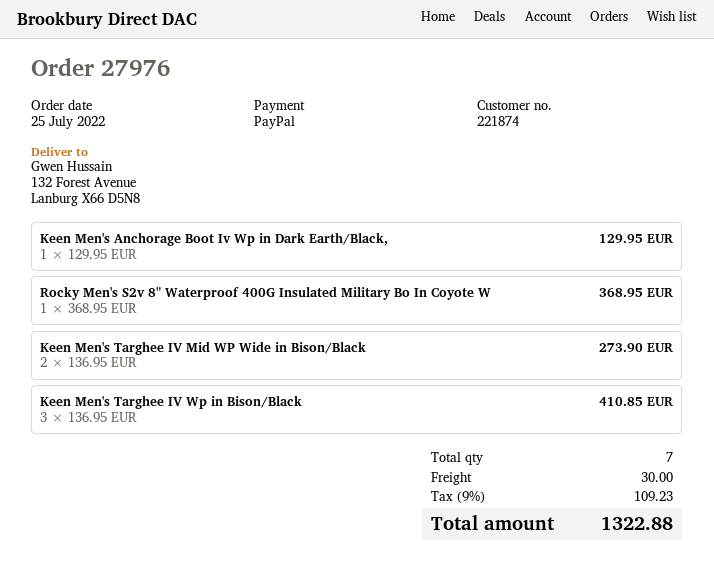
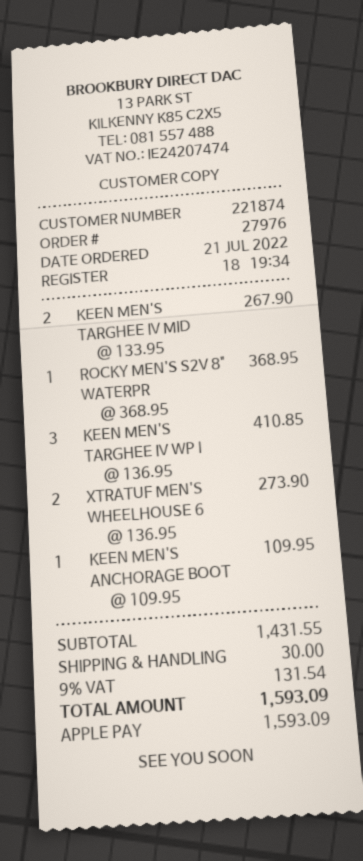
order date: 2022-07-25 -> 2022-07-21
payment method: PayPal -> Apple Pay
Keen Men's Anchorage Boot Iv Wp in Dark Earth/Black,: 1 x 129.95 = 129.95 -> 1 x 109.95 = 109.95
Keen Men's Targhee IV Mid WP Wide in Bison/Black: 2 x 136.95 = 273.90 -> 2 x 133.95 = 267.90
XTRATUF MEN'S WHEELHOUSE 6: none -> 2 x 136.95 = 273.90
tax: 9% = 109.23 -> 9% = 131.54
total: 1322.88 -> 1593.09

